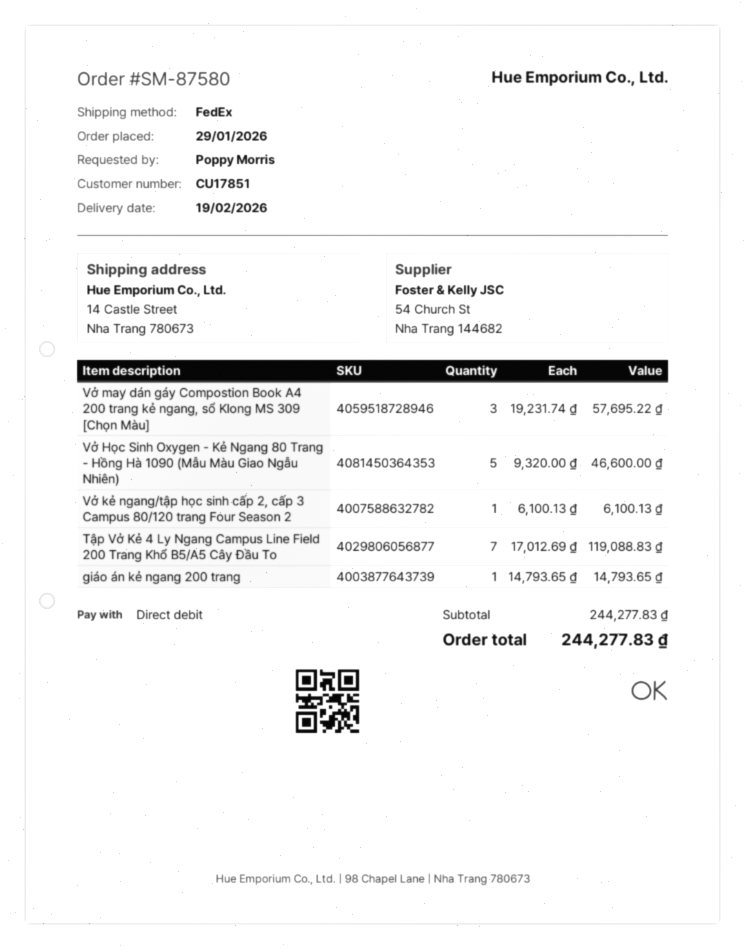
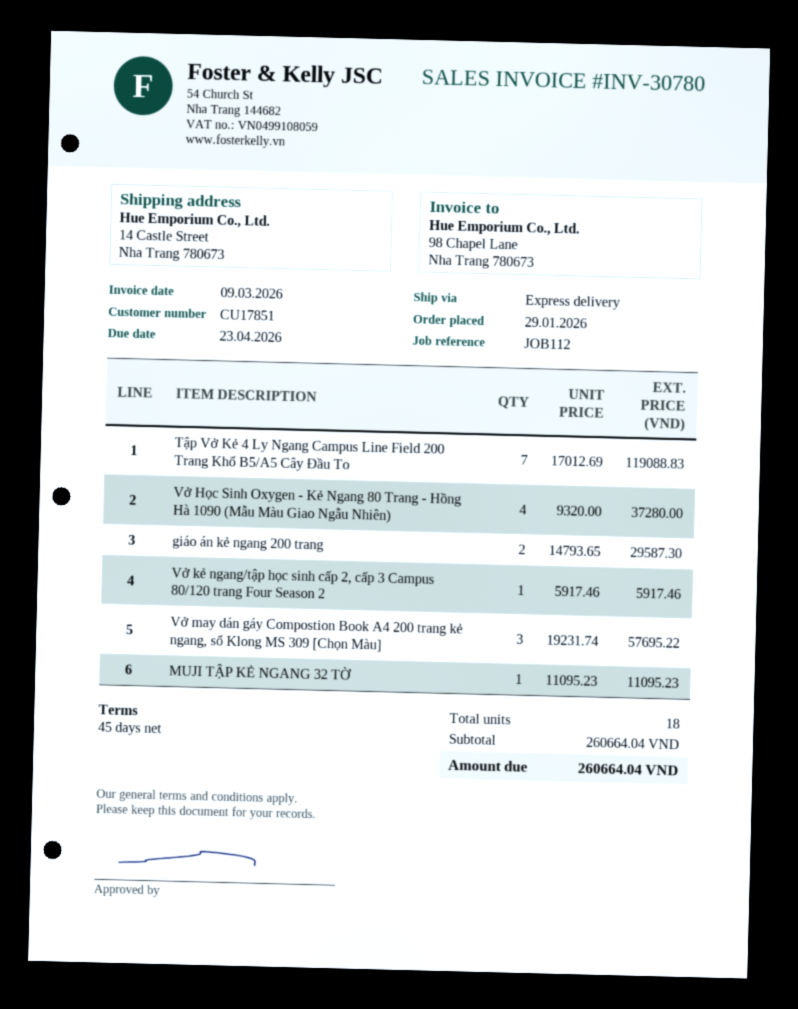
shipping method: FedEx -> express
Vở Học Sinh Oxygen - Kẻ Ngang 80 Trang - Hồng Hà 1090 (Mẫu Màu Giao Ngẫu Nhiên): 5 x 9320.00 = 46600.00 -> 4 x 9320.00 = 37280.00
Vở kẻ ngang/tập học sinh cấp 2, cấp 3 Campus 80/120 trang Four Season 2: 1 x 6100.13 = 6100.13 -> 1 x 5917.46 = 5917.46
giáo án kẻ ngang 200 trang: 1 x 14793.65 = 14793.65 -> 2 x 14793.65 = 29587.30
MUJI TẬP KẺ NGANG 32 TỜ: none -> 1 x 11095.23 = 11095.23
subtotal: 244277.83 -> 260664.04
total: 244277.83 -> 260664.04

